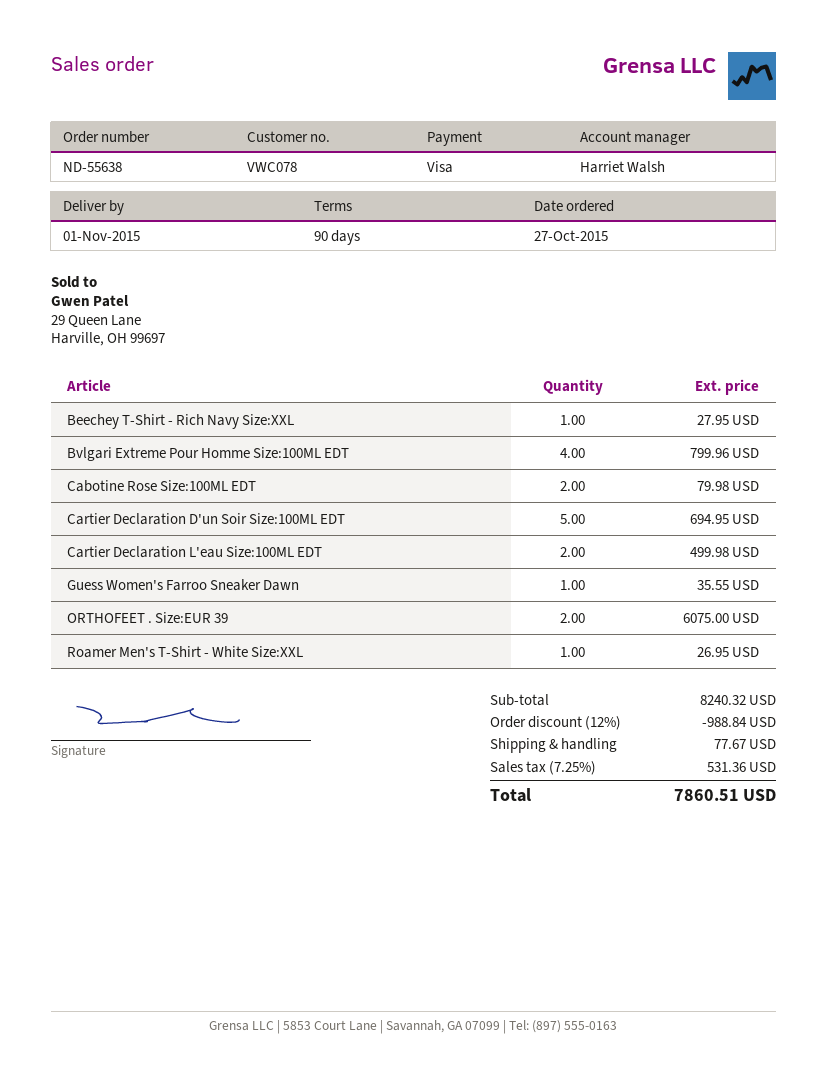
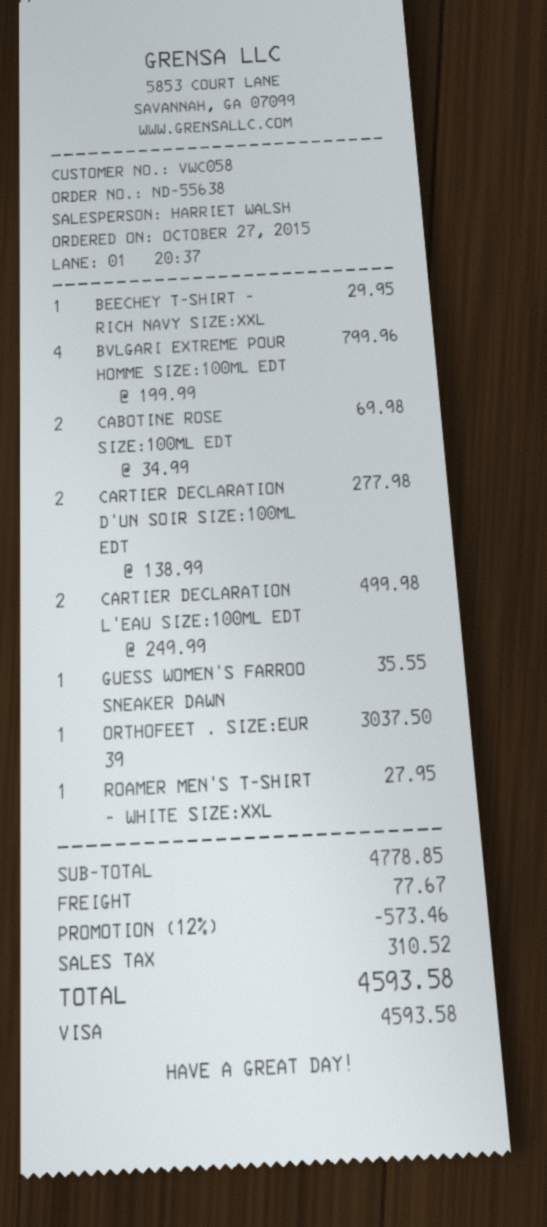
customer number: VWC078 -> VWC058
Beechey T-Shirt - Rich Navy Size:XXL: 1 for 27.95 -> 1 for 29.95
Cabotine Rose Size:100ML EDT: 2 for 79.98 -> 2 for 69.98
Cartier Declaration D'un Soir Size:100ML EDT: 5 for 694.95 -> 2 for 277.98
ORTHOFEET . Size:EUR 39: 2 for 6075.00 -> 1 for 3037.50
Roamer Men's T-Shirt - White Size:XXL: 1 for 26.95 -> 1 for 27.95
subtotal: 8240.32 -> 4778.85
discount: 12% = 988.84 -> 12% = 573.46
tax: 531.36 -> 310.52
total: 7860.51 -> 4593.58

